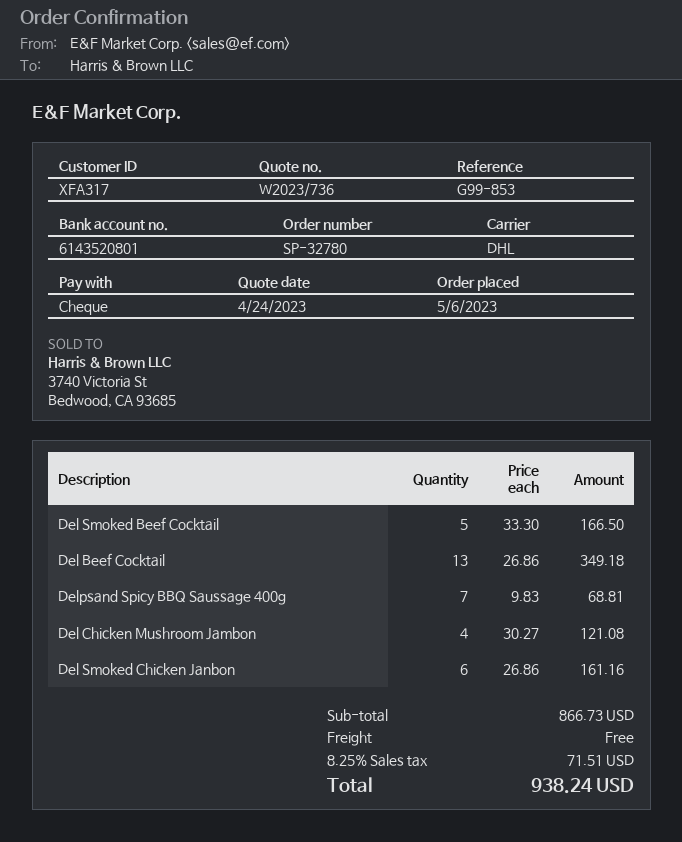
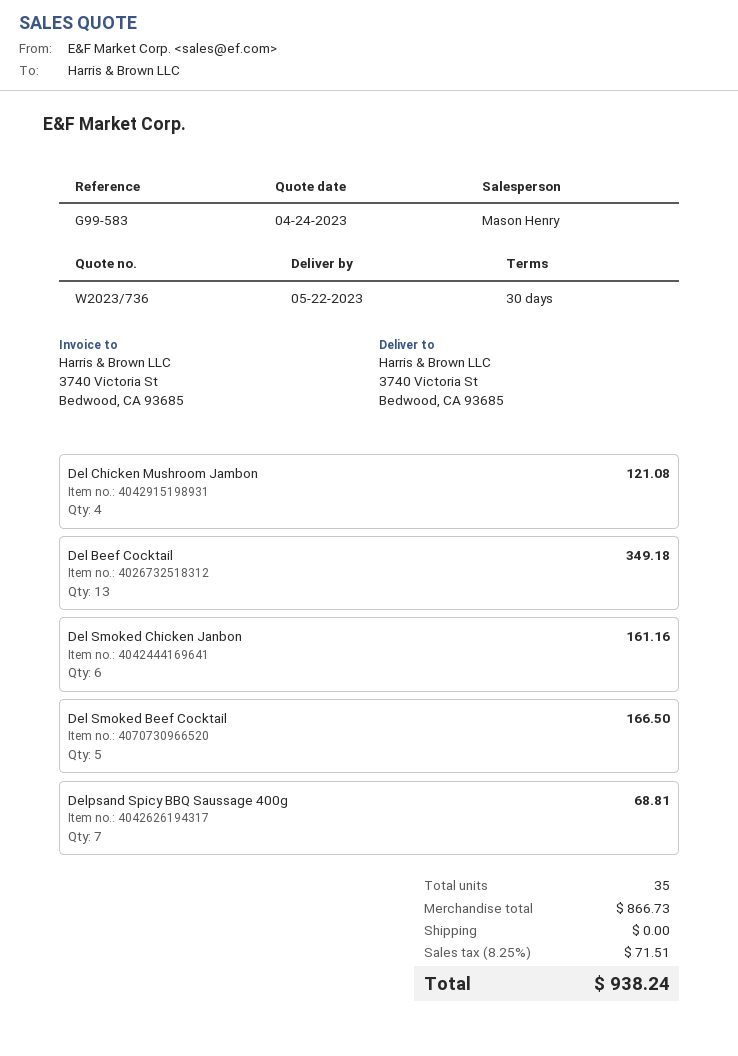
reference: G99-853 -> G99-583

